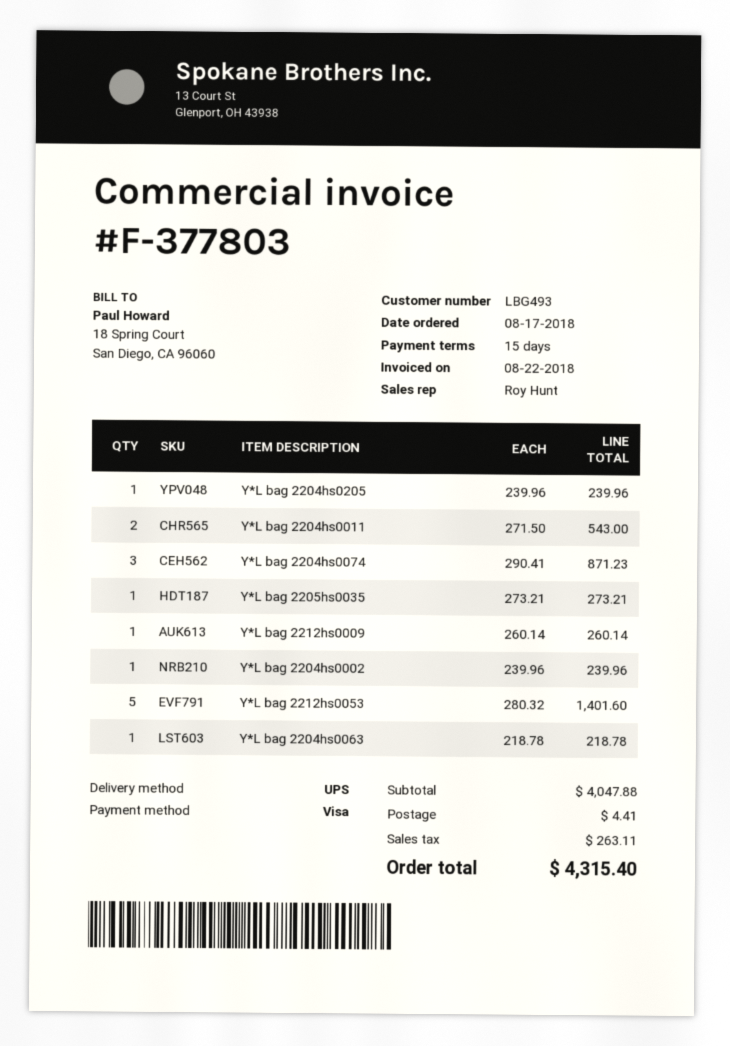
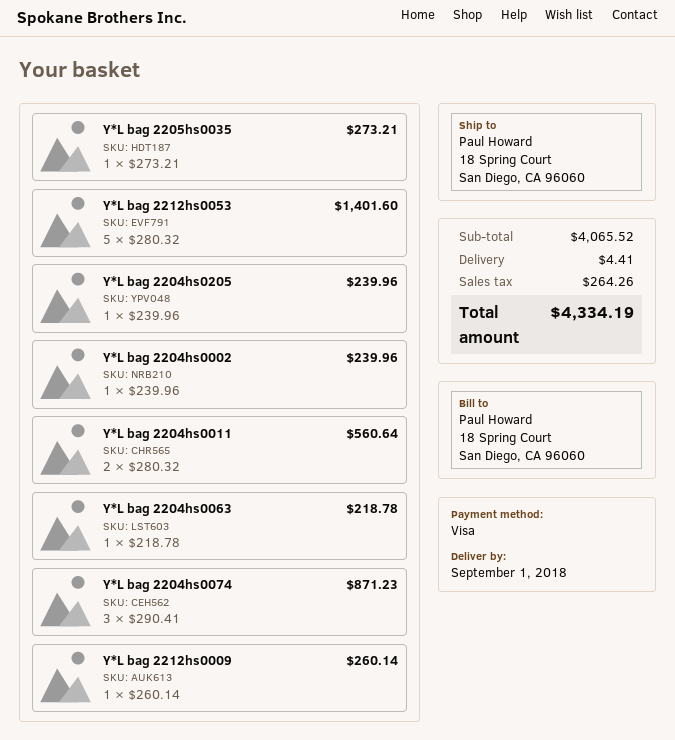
Y*L bag 2204hs0011: 2 x 271.50 = 543.00 -> 2 x 280.32 = 560.64
subtotal: 4047.88 -> 4065.52
tax: 263.11 -> 264.26
total: 4315.40 -> 4334.19

